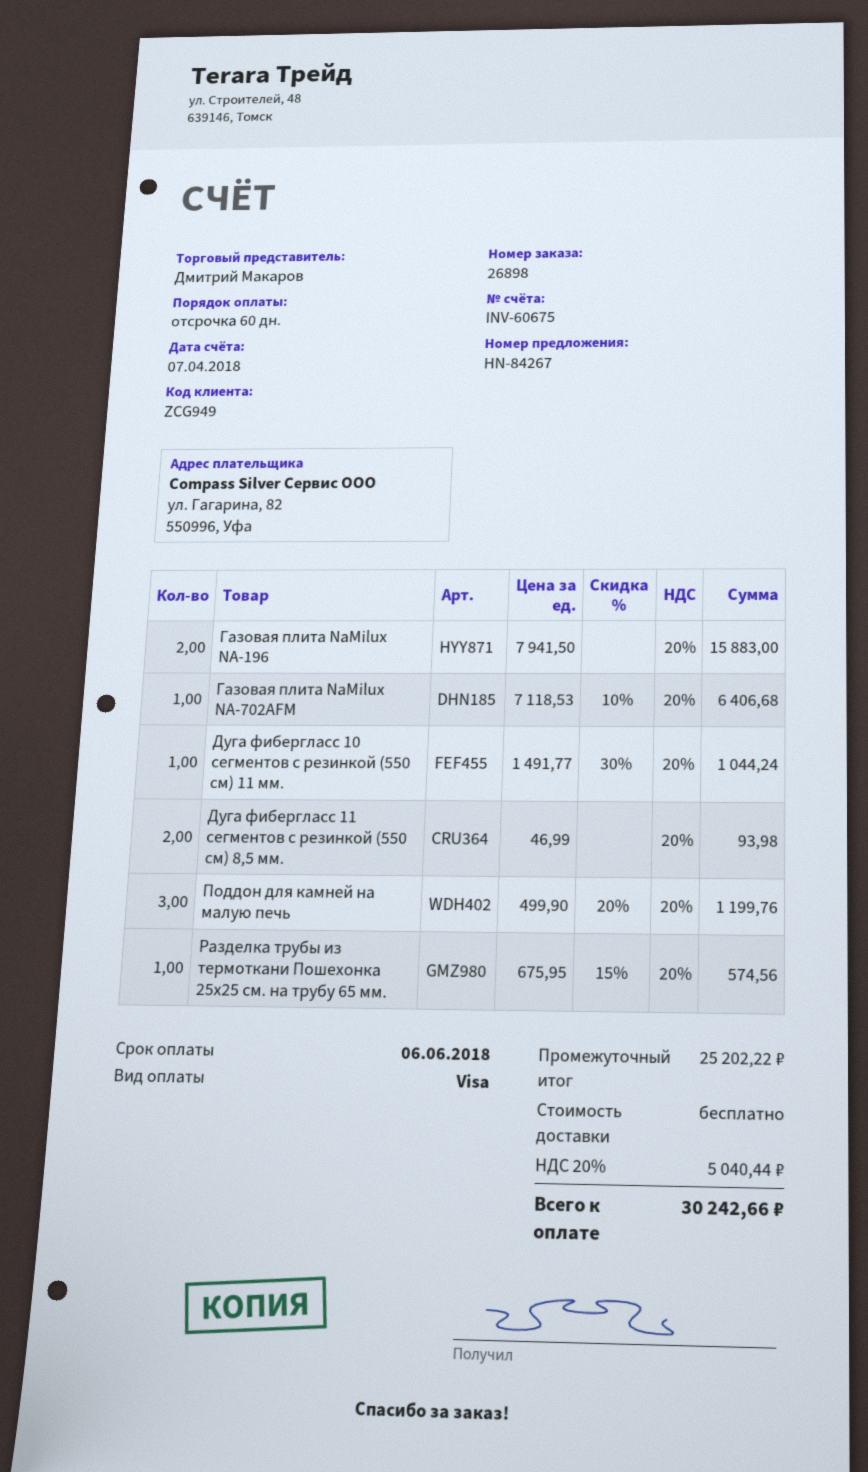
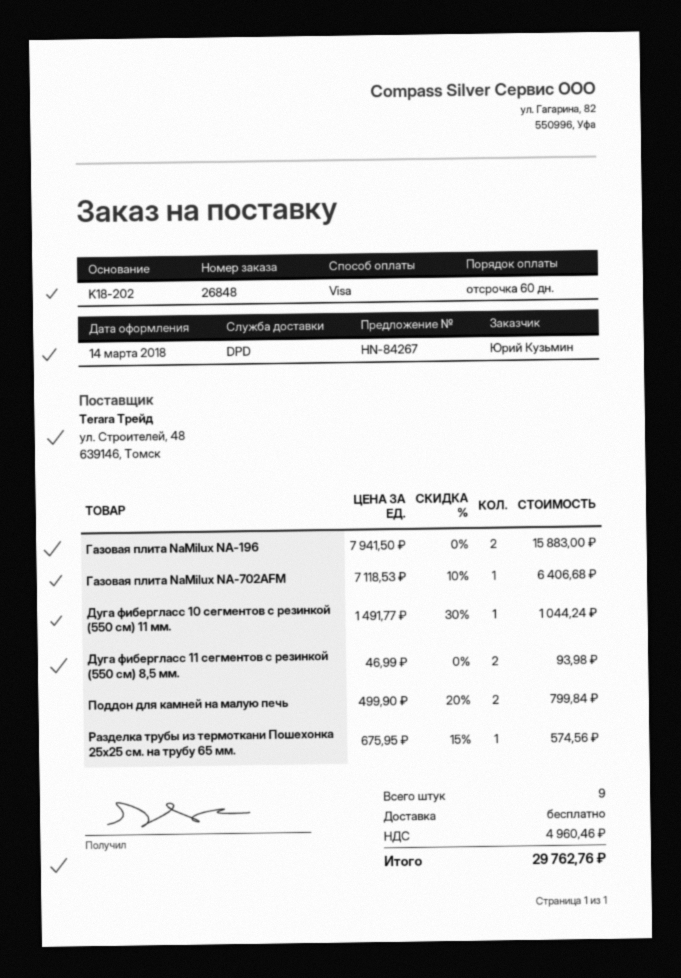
order number: 26898 -> 26848
Поддон для камней на малую печь: 3 x 499.90 - 20% = 1199.76 -> 2 x 499.90 - 20% = 799.84
tax: 5040.44 -> 4960.46
total: 30242.66 -> 29762.76

